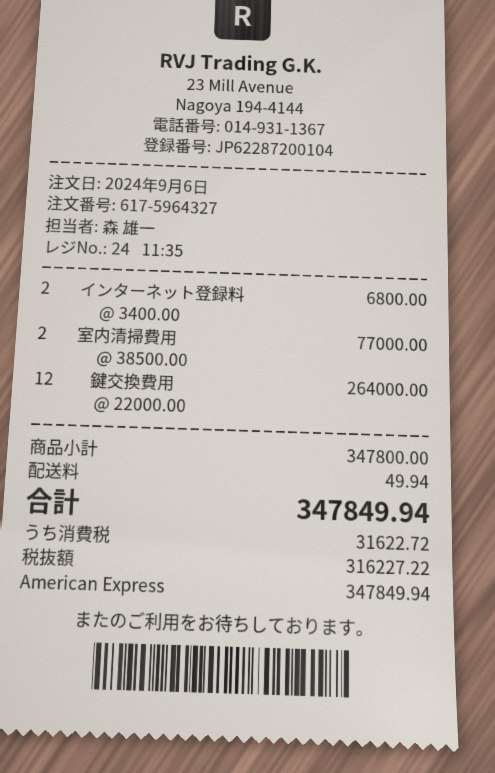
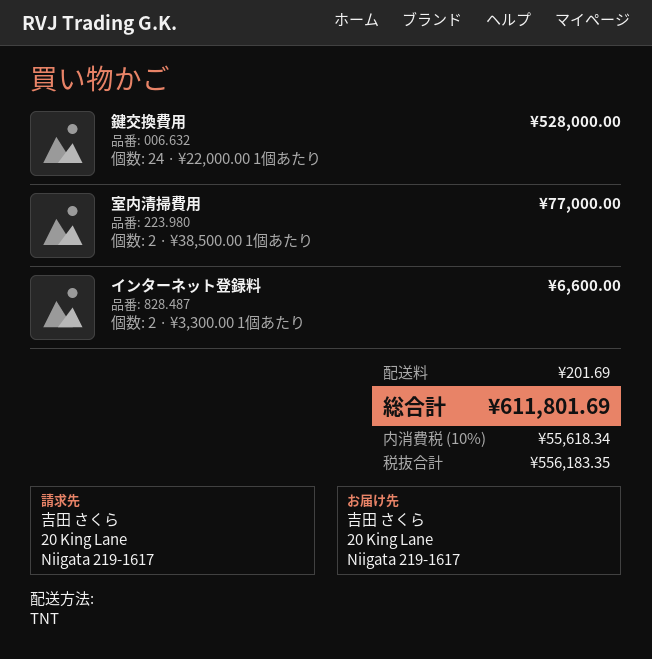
インターネット登録料: 2 x 3400.00 = 6800.00 -> 2 x 3300.00 = 6600.00
鍵交換費用: 12 x 22000.00 = 264000.00 -> 24 x 22000.00 = 528000.00
shipping: 49.94 -> 201.69
net: 316227.22 -> 556183.35
tax: 31622.72 -> 55618.34
total: 347849.94 -> 611801.69

